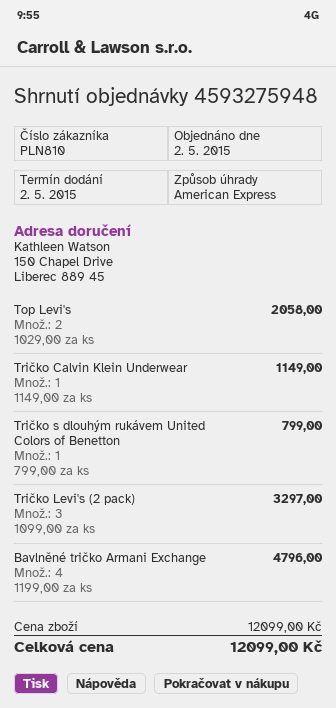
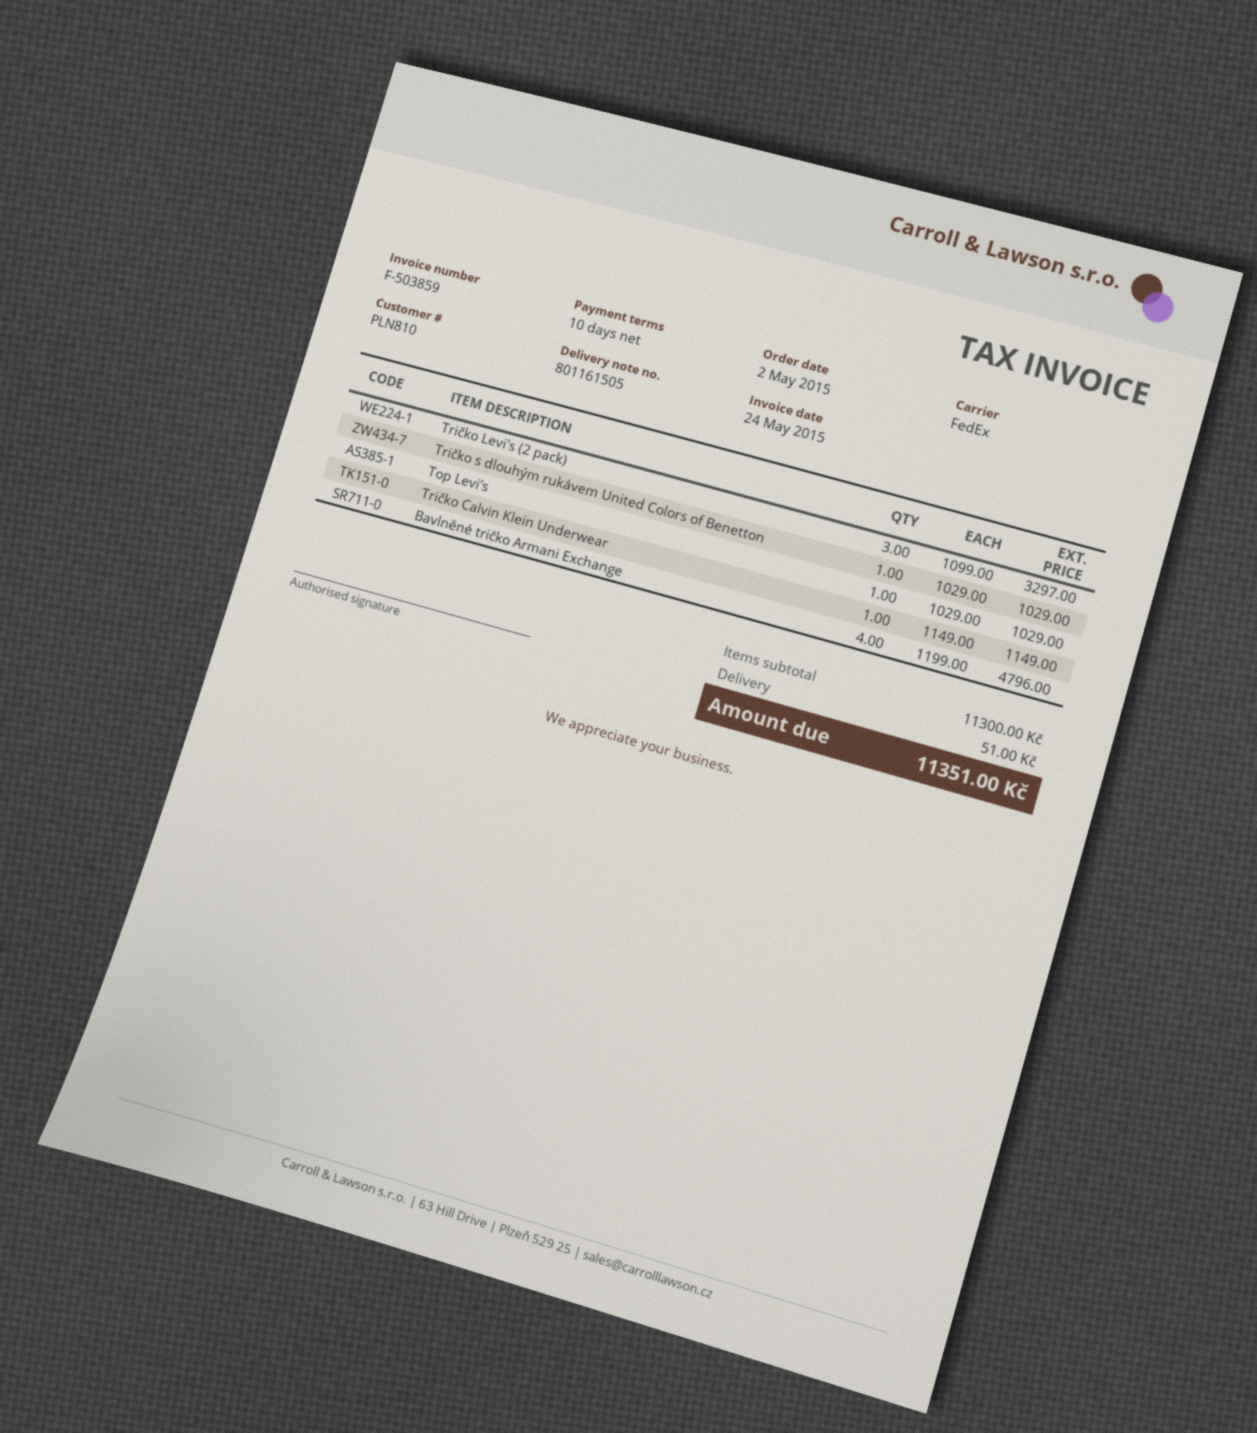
Top Levi's: 2 x 1029.00 = 2058.00 -> 1 x 1029.00 = 1029.00
Tričko s dlouhým rukávem United Colors of Benetton: 1 x 799.00 = 799.00 -> 1 x 1029.00 = 1029.00
subtotal: 12099.00 -> 11300.00
shipping: none -> 51.00
total: 12099.00 -> 11351.00

